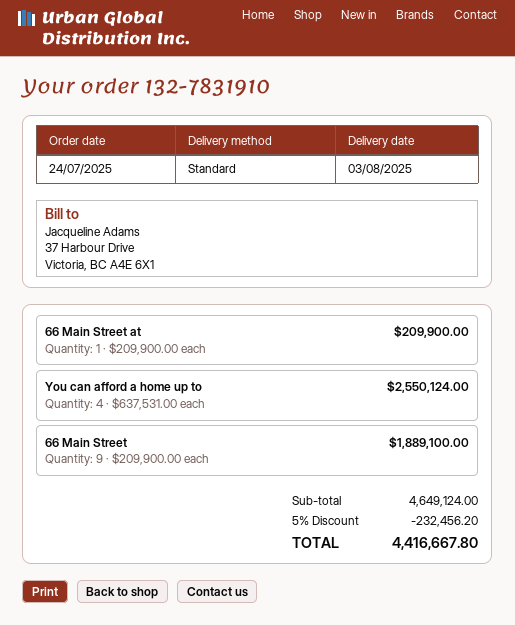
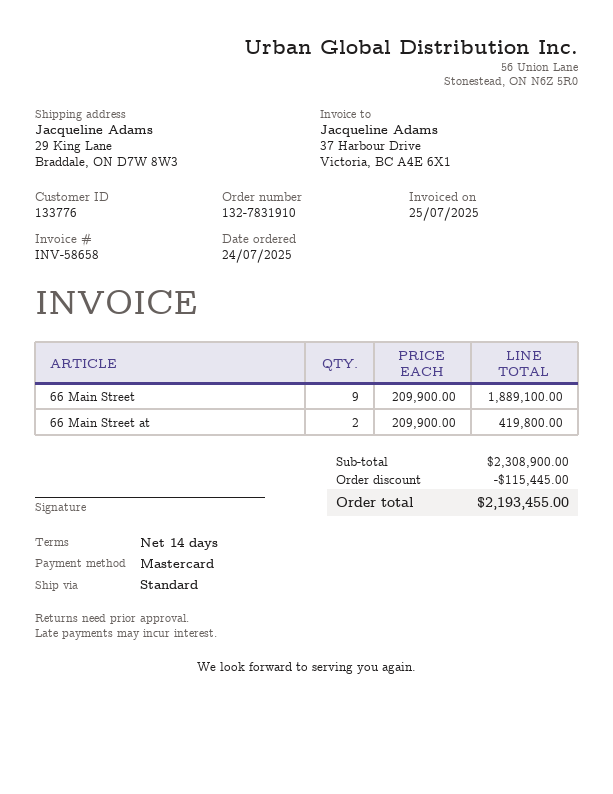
66 Main Street at: 1 x 209900.00 = 209900.00 -> 2 x 209900.00 = 419800.00
You can afford a home up to: 4 x 637531.00 = 2550124.00 -> none
subtotal: 4649124.00 -> 2308900.00
discount: 232456.20 -> 115445.00
total: 4416667.80 -> 2193455.00

